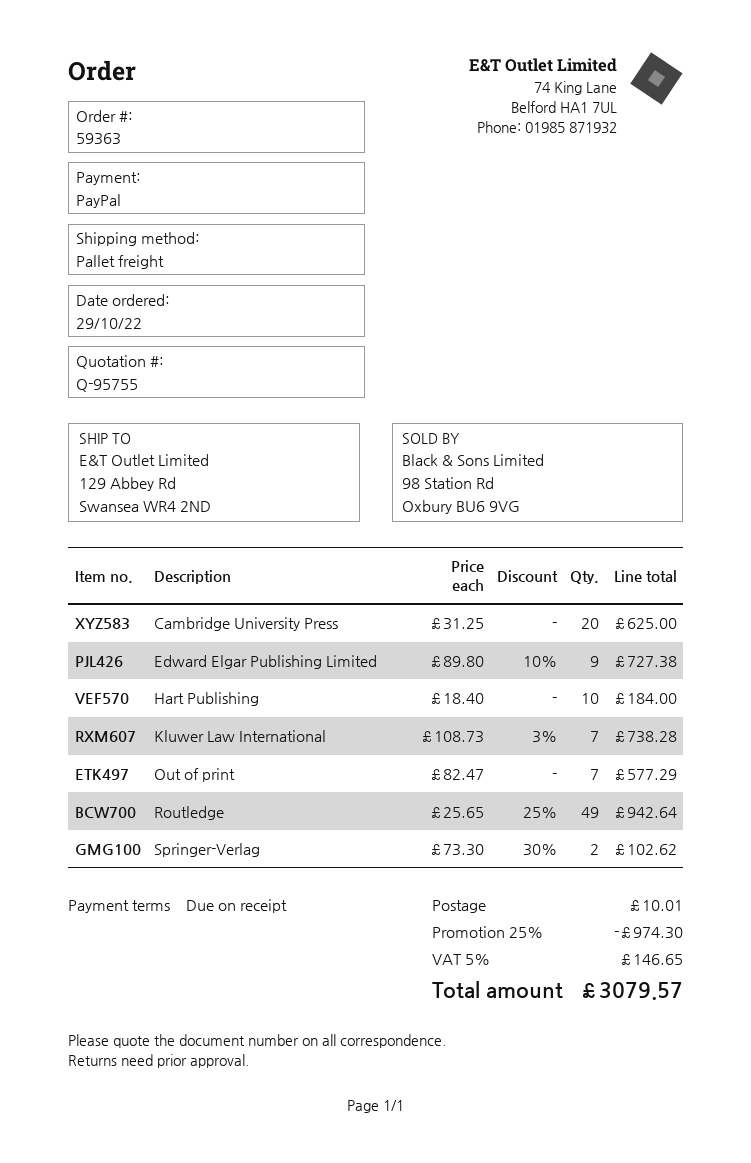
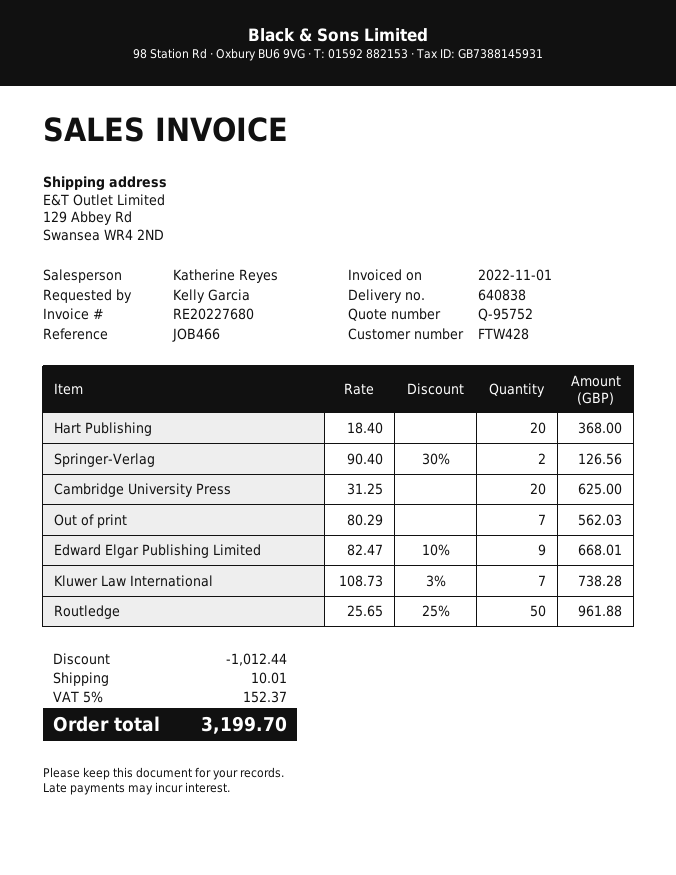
quote number: Q-95755 -> Q-95752
Edward Elgar Publishing Limited: 9 x 89.80 - 10% = 727.38 -> 9 x 82.47 - 10% = 668.01
Hart Publishing: 10 x 18.40 = 184.00 -> 20 x 18.40 = 368.00
Out of print: 7 x 82.47 = 577.29 -> 7 x 80.29 = 562.03
Routledge: 49 x 25.65 - 25% = 942.64 -> 50 x 25.65 - 25% = 961.88
Springer-Verlag: 2 x 73.30 - 30% = 102.62 -> 2 x 90.40 - 30% = 126.56
discount: 974.30 -> 1012.44
tax: 5% = 146.65 -> 5% = 152.37
total: 3079.57 -> 3199.70

